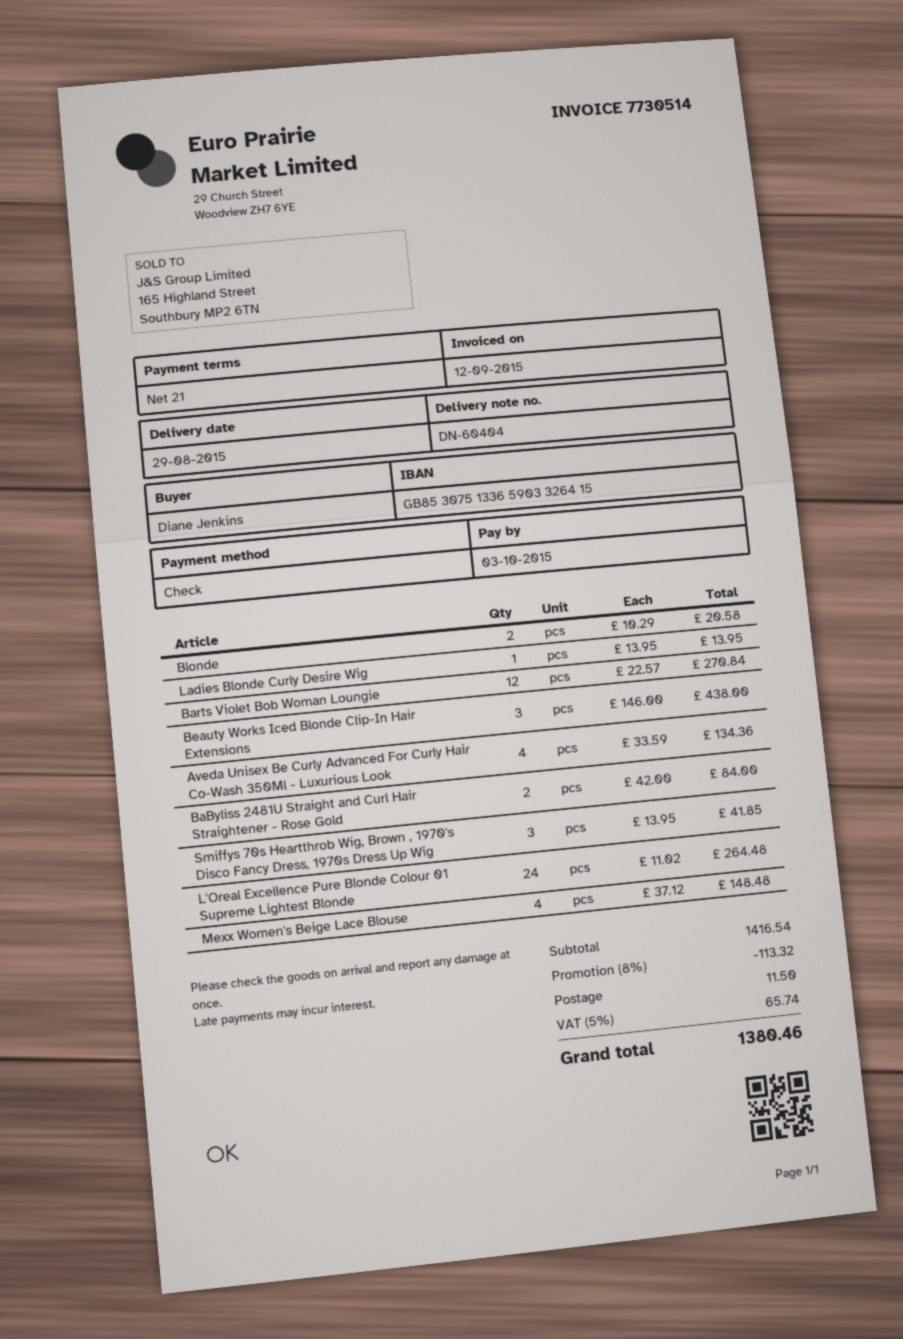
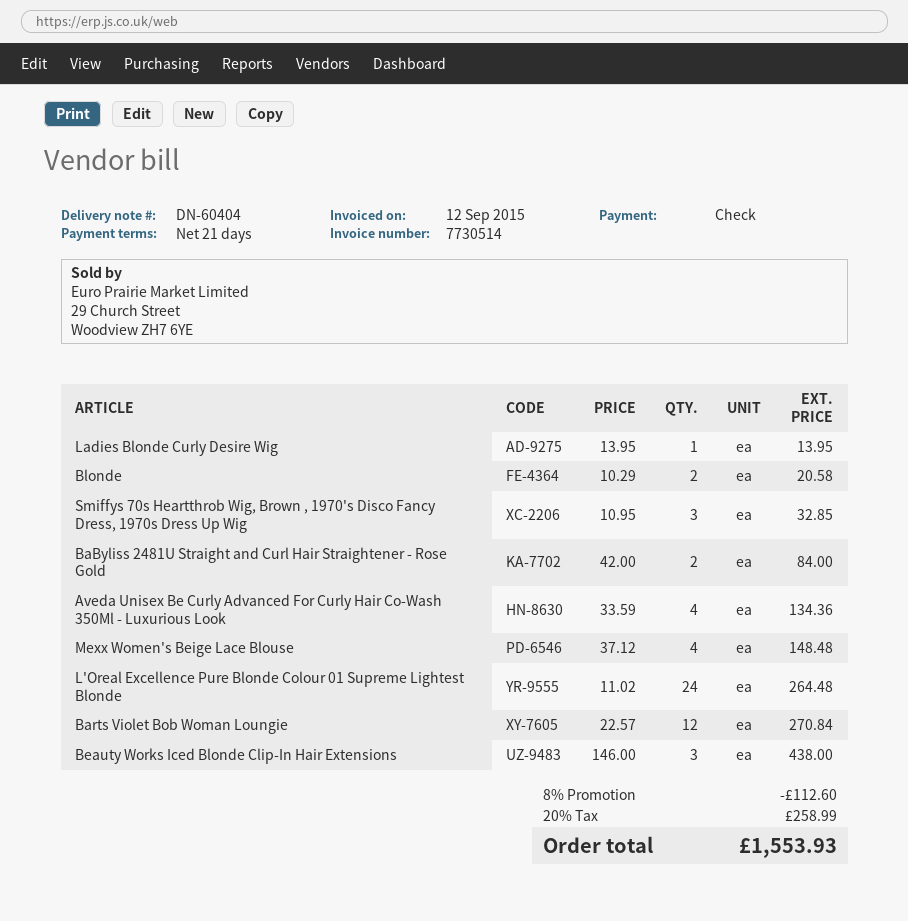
Smiffys 70s Heartthrob Wig, Brown , 1970's Disco Fancy Dress, 1970s Dress Up Wig: 3 x 13.95 = 41.85 -> 3 x 10.95 = 32.85
discount: 8% = 113.32 -> 8% = 112.60
shipping: 11.50 -> none
tax: 5% = 65.74 -> 20% = 258.99
total: 1380.46 -> 1553.93

